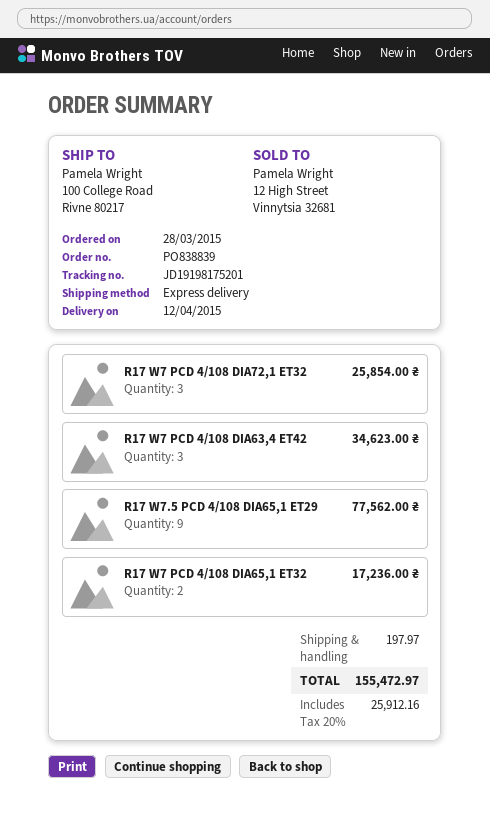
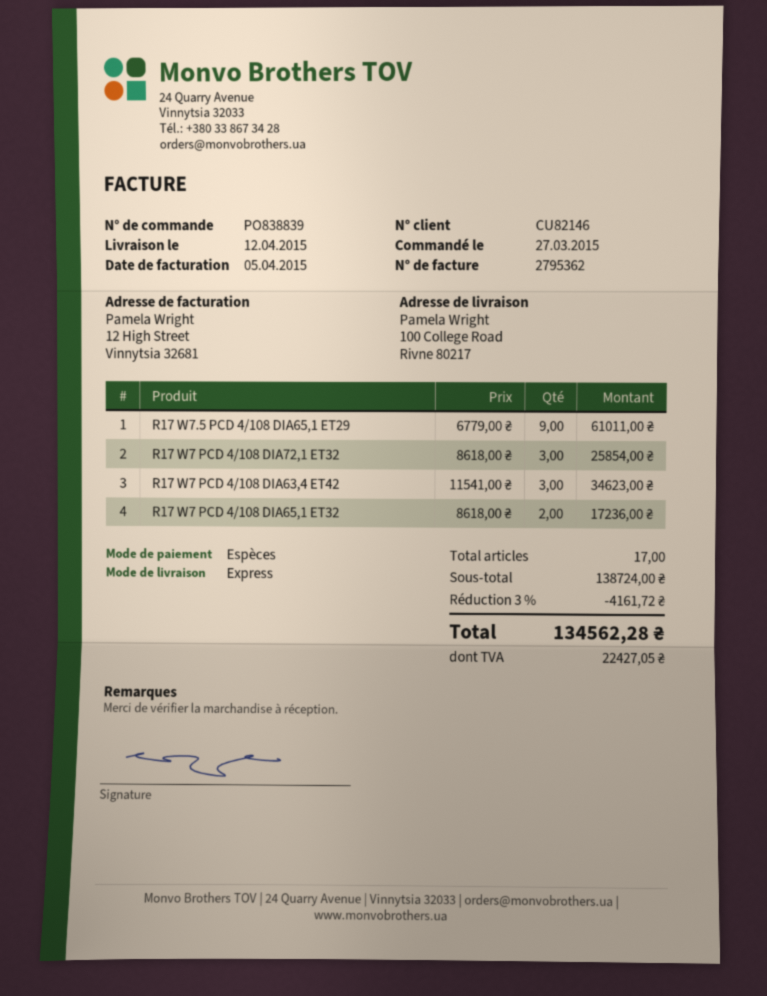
order date: 2015-03-28 -> 2015-03-27
R17 W7.5 PCD 4/108 DIA65,1 ET29: 9 for 77562.00 -> 9 for 61011.00
discount: none -> 3% = 4161.72
shipping: 197.97 -> none
tax: 25912.16 -> 22427.05
total: 155472.97 -> 134562.28

